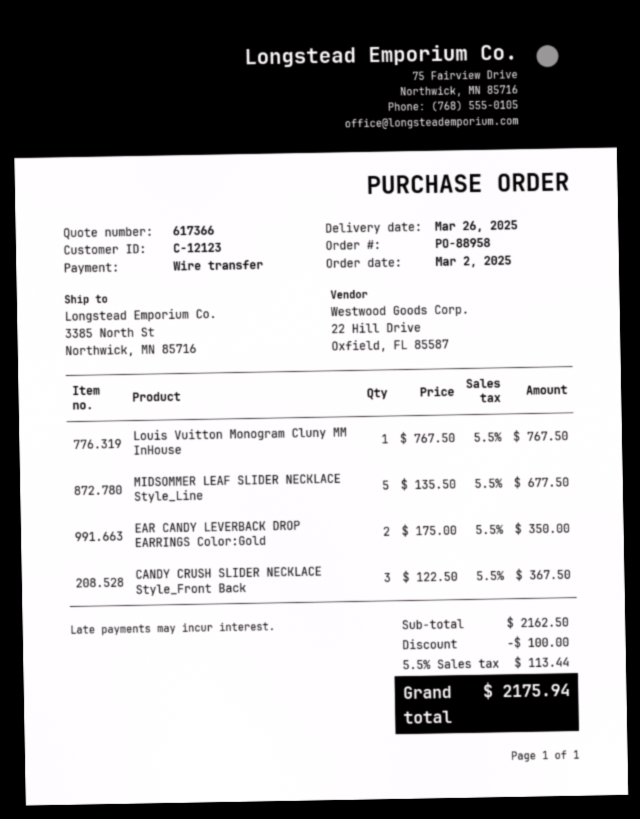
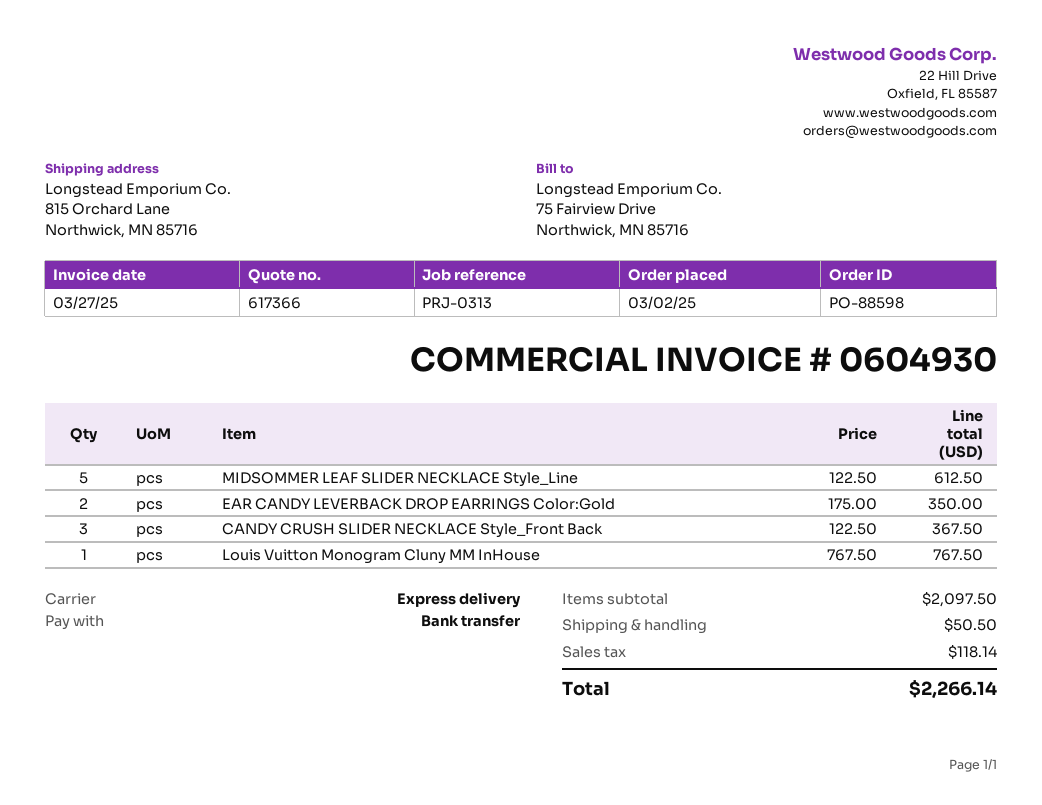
order number: PO-88958 -> PO-88598
ship to: 3385 North St, Northwick, MN 85716 -> 815 Orchard Lane, Northwick, MN 85716
MIDSOMMER LEAF SLIDER NECKLACE Style_Line: 5 x 135.50 = 677.50 -> 5 x 122.50 = 612.50
subtotal: 2162.50 -> 2097.50
discount: 100.00 -> none
shipping: none -> 50.50
tax: 113.44 -> 118.14
total: 2175.94 -> 2266.14

